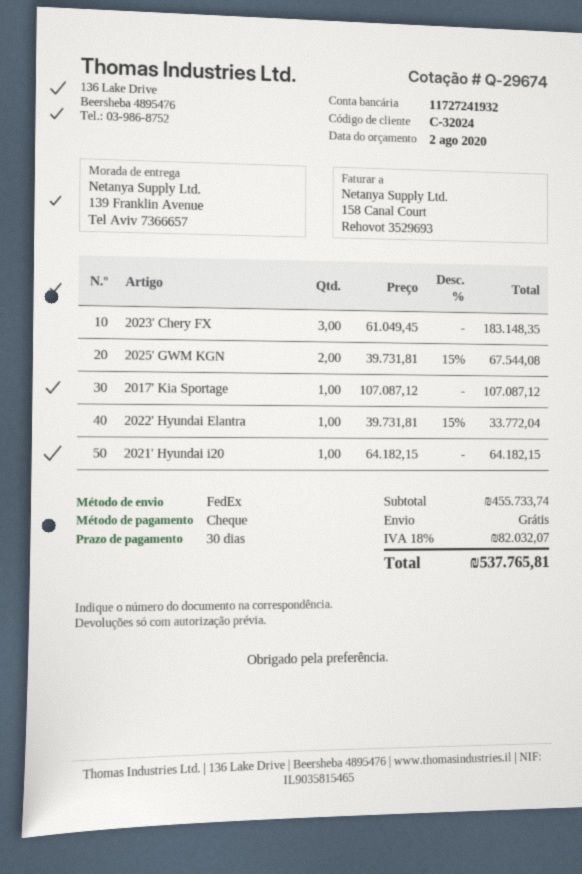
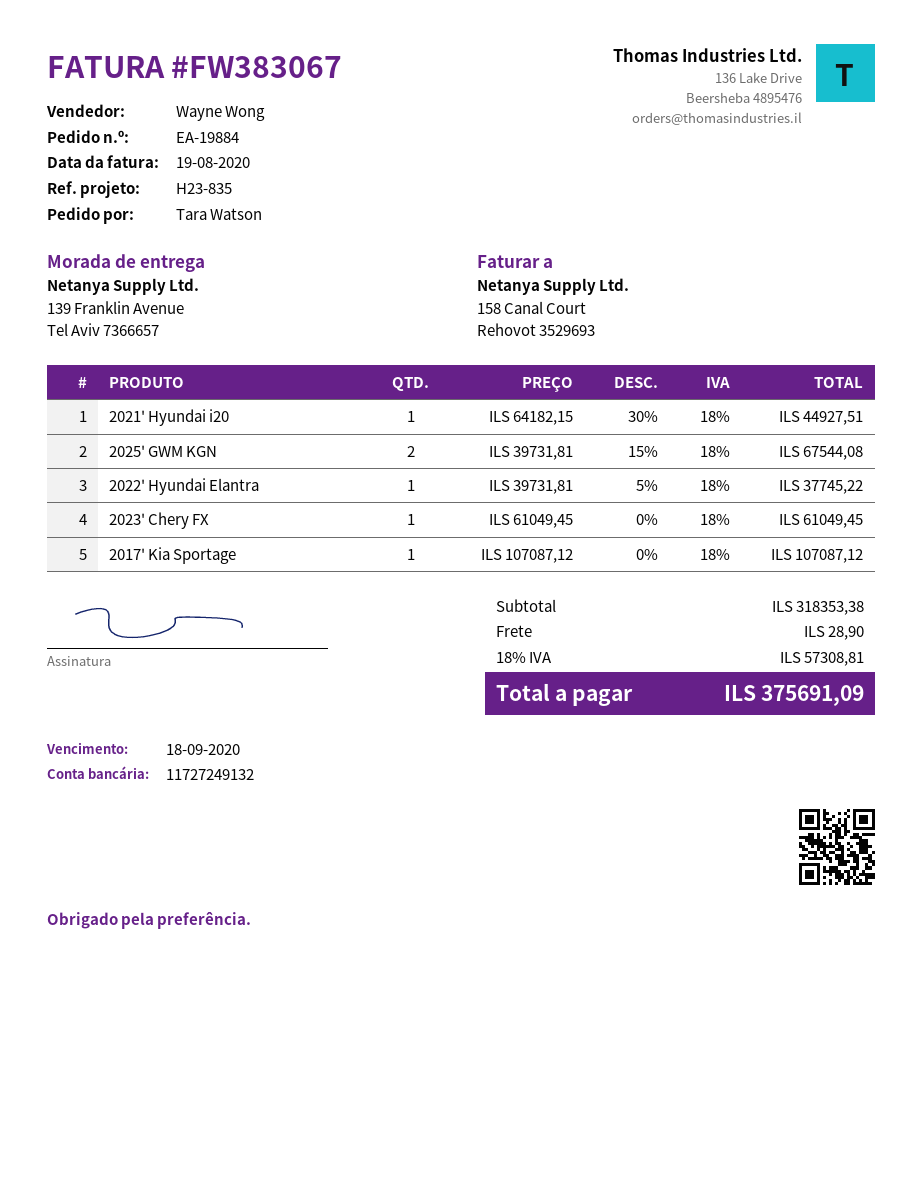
bank account: 11727241932 -> 11727249132
2023' Chery FX: 3 x 61049.45 = 183148.35 -> 1 x 61049.45 = 61049.45
2022' Hyundai Elantra: 1 x 39731.81 - 15% = 33772.04 -> 1 x 39731.81 - 5% = 37745.22
2021' Hyundai i20: 1 x 64182.15 = 64182.15 -> 1 x 64182.15 - 30% = 44927.51
subtotal: 455733.74 -> 318353.38
shipping: 0.00 -> 28.90
tax: 18% = 82032.07 -> 18% = 57308.81
total: 537765.81 -> 375691.09

